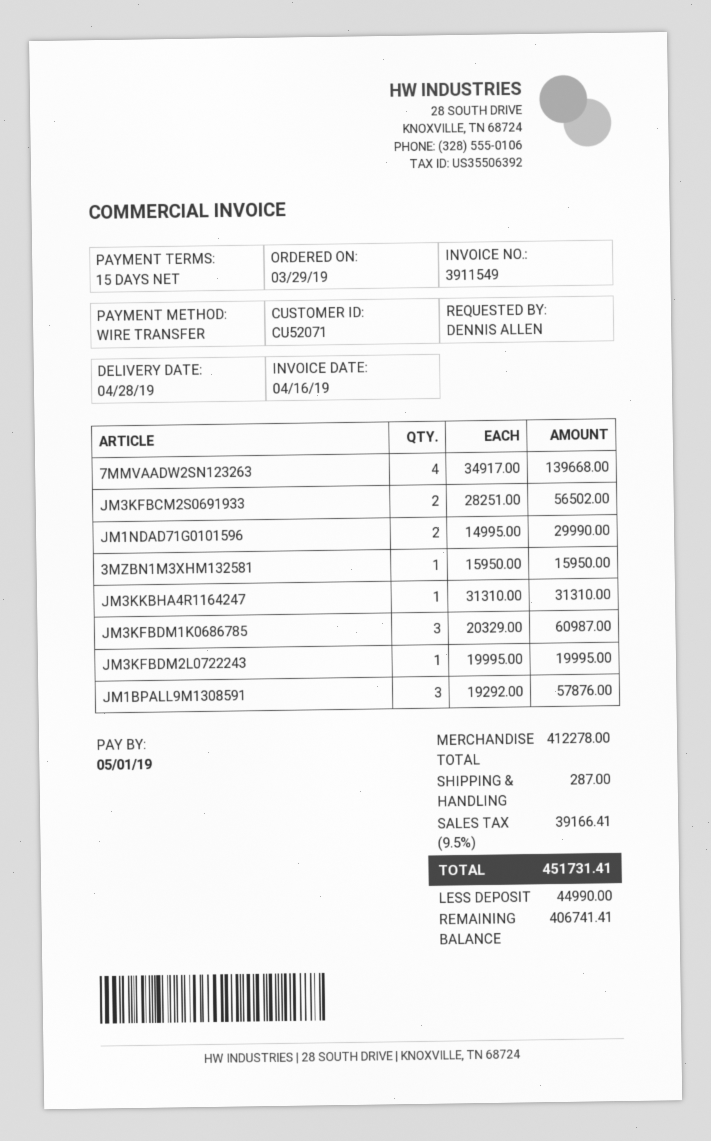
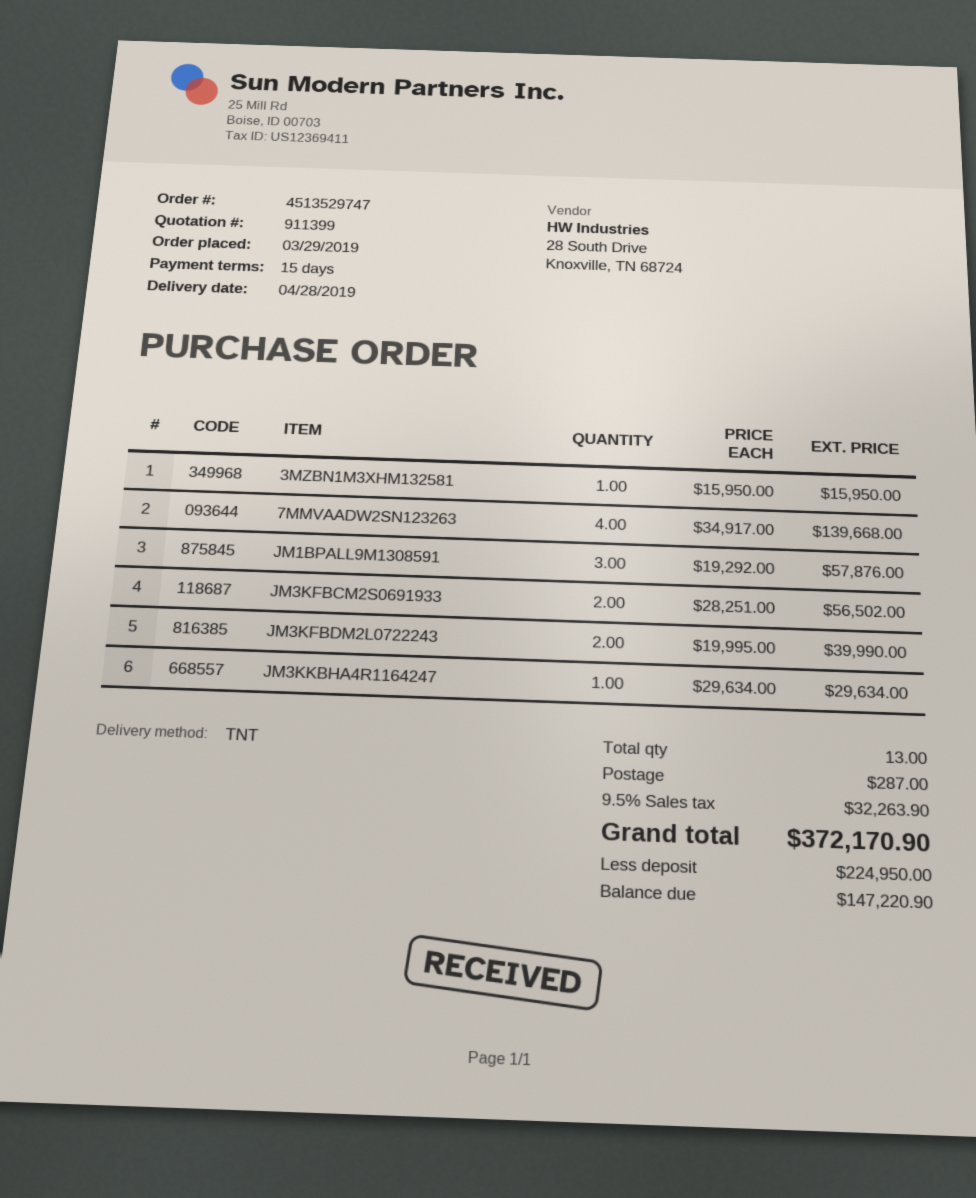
JM1NDAD71G0101596: 2 x 14995.00 = 29990.00 -> none
JM3KKBHA4R1164247: 1 x 31310.00 = 31310.00 -> 1 x 29634.00 = 29634.00
JM3KFBDM1K0686785: 3 x 20329.00 = 60987.00 -> none
JM3KFBDM2L0722243: 1 x 19995.00 = 19995.00 -> 2 x 19995.00 = 39990.00
tax: 9.5% = 39166.41 -> 9.5% = 32263.90
total: 451731.41 -> 372170.90
deposit: 44990.00 -> 224950.00
balance: 406741.41 -> 147220.90

